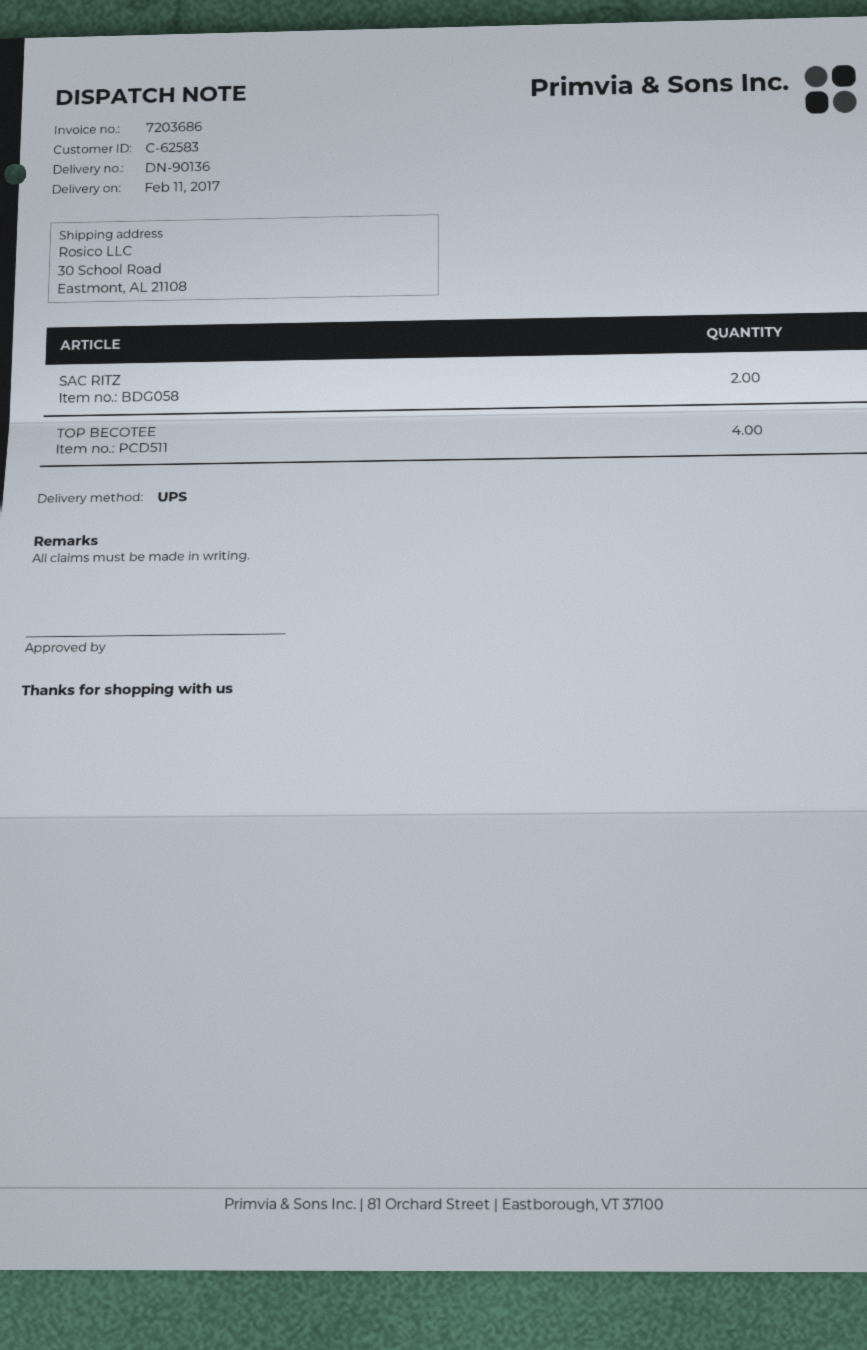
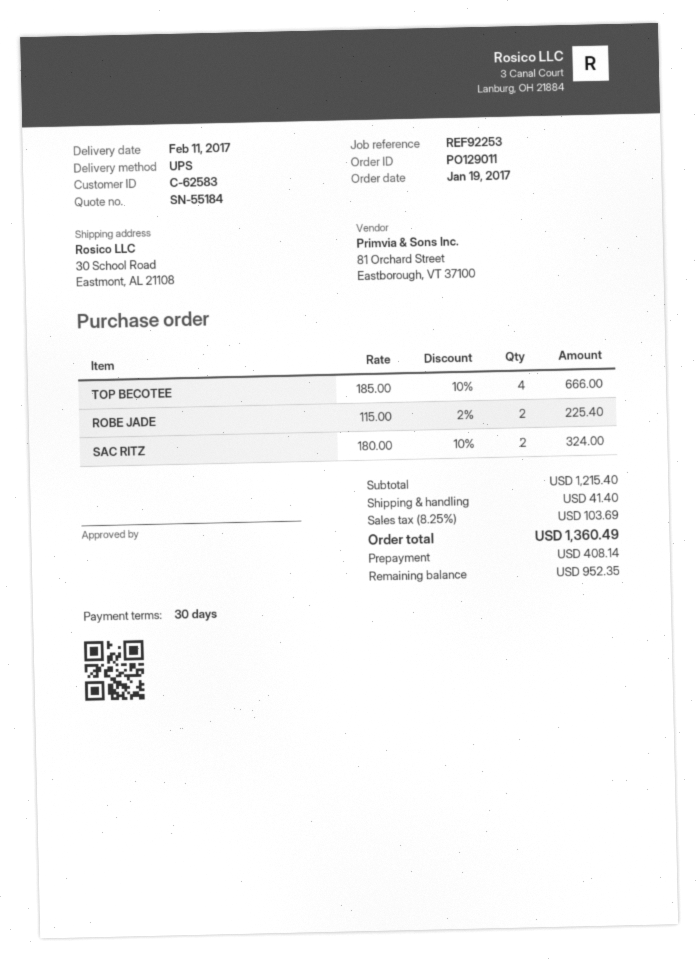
ROBE JADE: none -> 2

